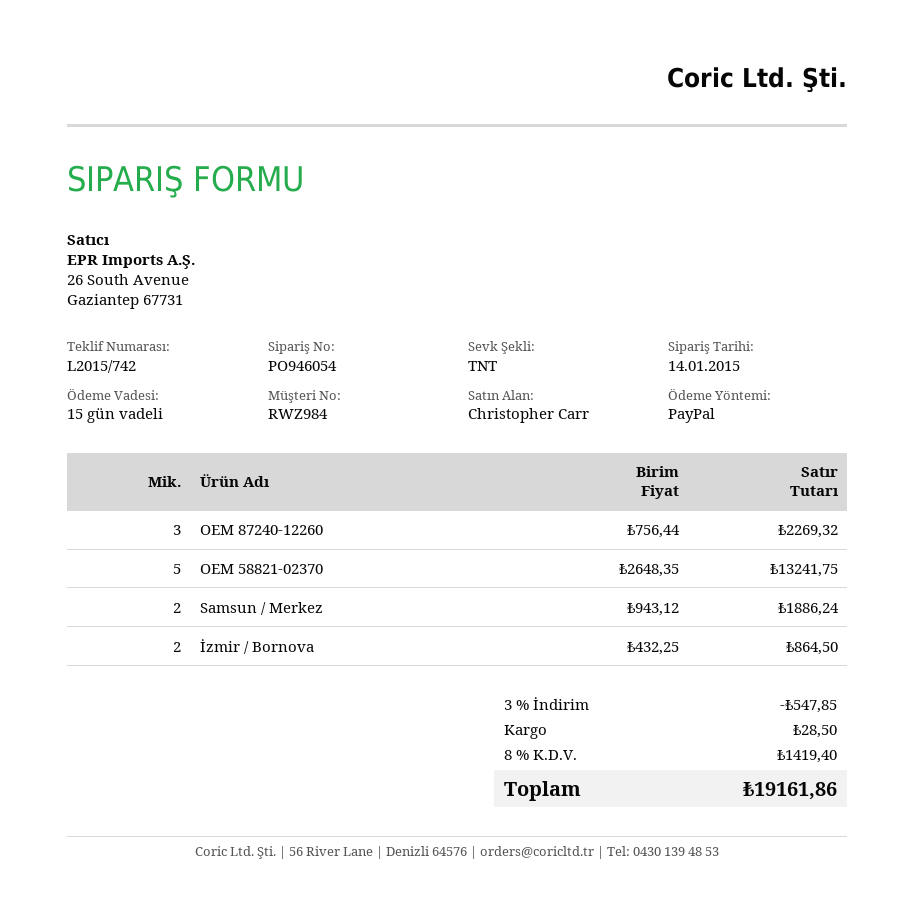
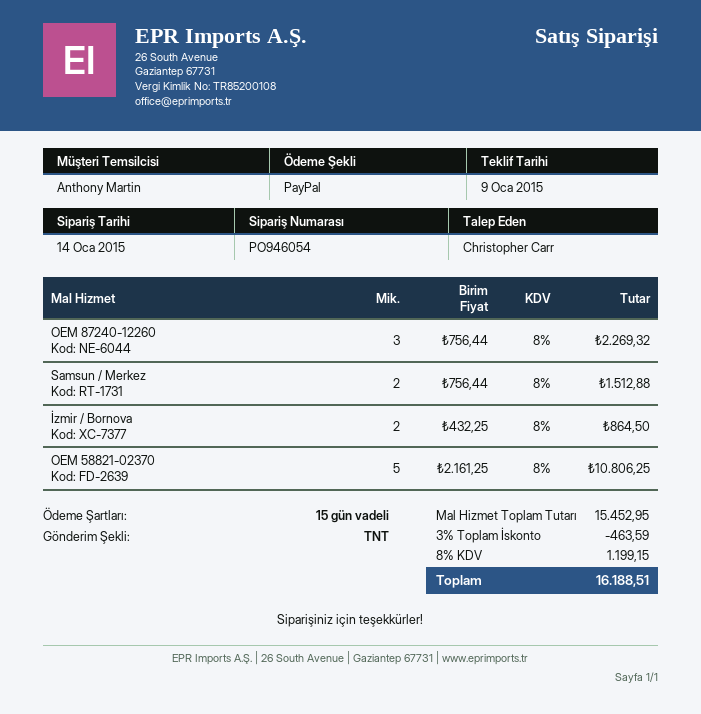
OEM 58821-02370: 5 x 2648.35 = 13241.75 -> 5 x 2161.25 = 10806.25
Samsun / Merkez: 2 x 943.12 = 1886.24 -> 2 x 756.44 = 1512.88
discount: 3% = 547.85 -> 3% = 463.59
shipping: 28.50 -> none
tax: 8% = 1419.40 -> 8% = 1199.15
total: 19161.86 -> 16188.51

